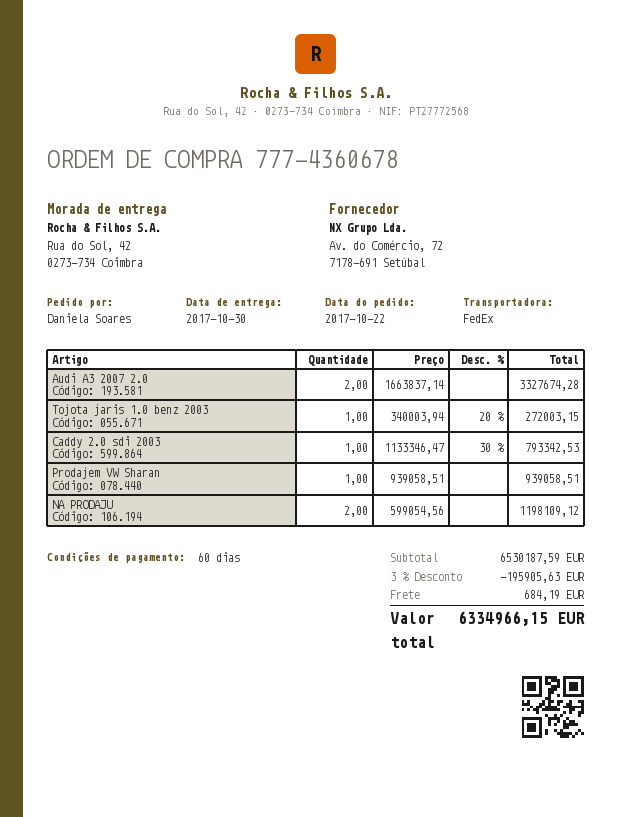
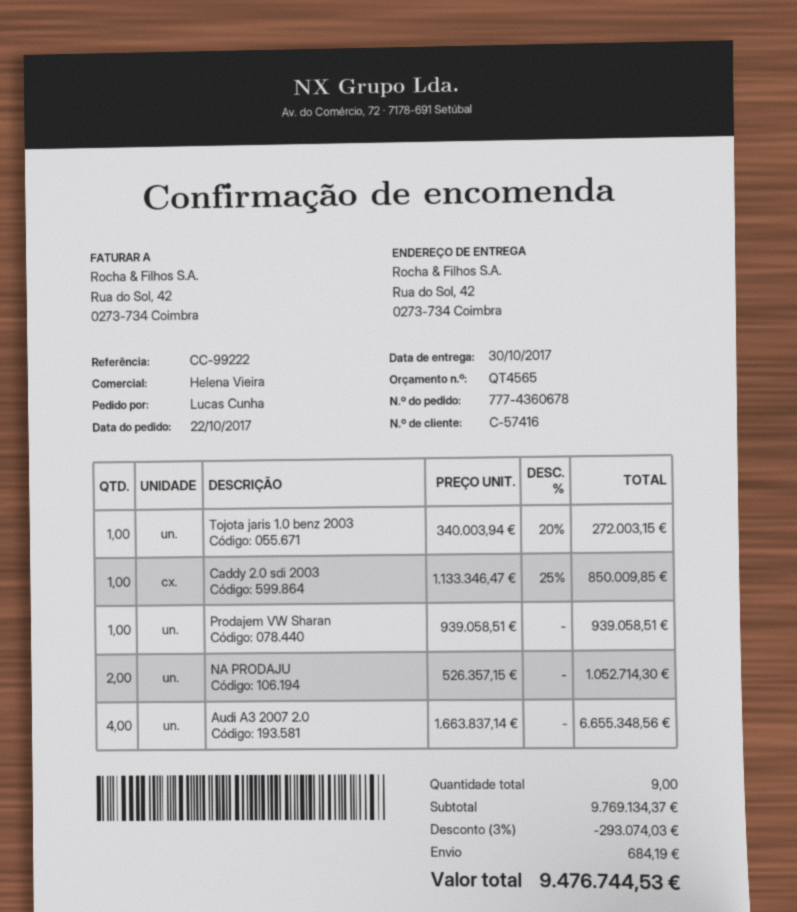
ordered by: Daniela Soares -> Lucas Cunha
Audi A3 2007 2.0: 2 x 1663837.14 = 3327674.28 -> 4 x 1663837.14 = 6655348.56
Caddy 2.0 sdi 2003: 1 x 1133346.47 - 30% = 793342.53 -> 1 x 1133346.47 - 25% = 850009.85
NA PRODAJU: 2 x 599054.56 = 1198109.12 -> 2 x 526357.15 = 1052714.30
subtotal: 6530187.59 -> 9769134.37
discount: 3% = 195905.63 -> 3% = 293074.03
total: 6334966.15 -> 9476744.53

